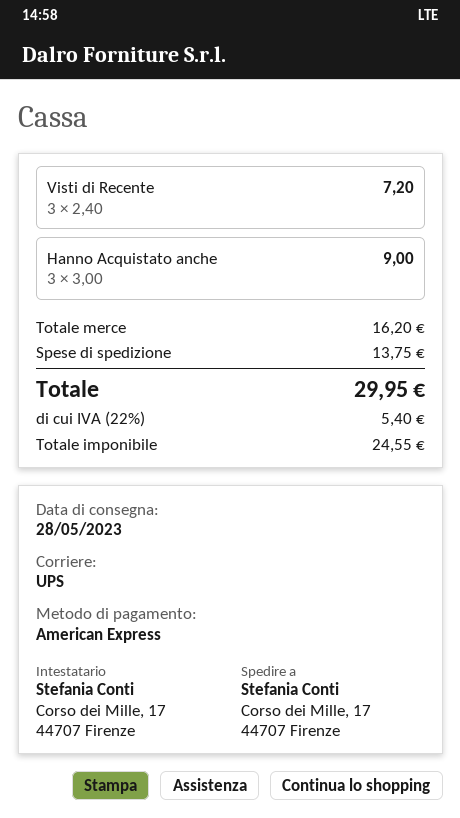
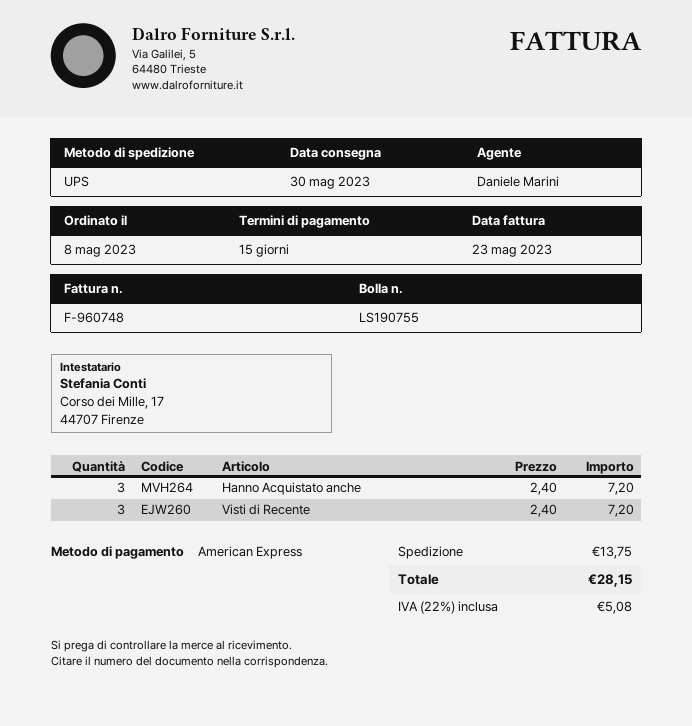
delivery date: 2023-05-28 -> 2023-05-30
Hanno Acquistato anche: 3 x 3.00 = 9.00 -> 3 x 2.40 = 7.20
tax: 22% = 5.40 -> 22% = 5.08
total: 29.95 -> 28.15

